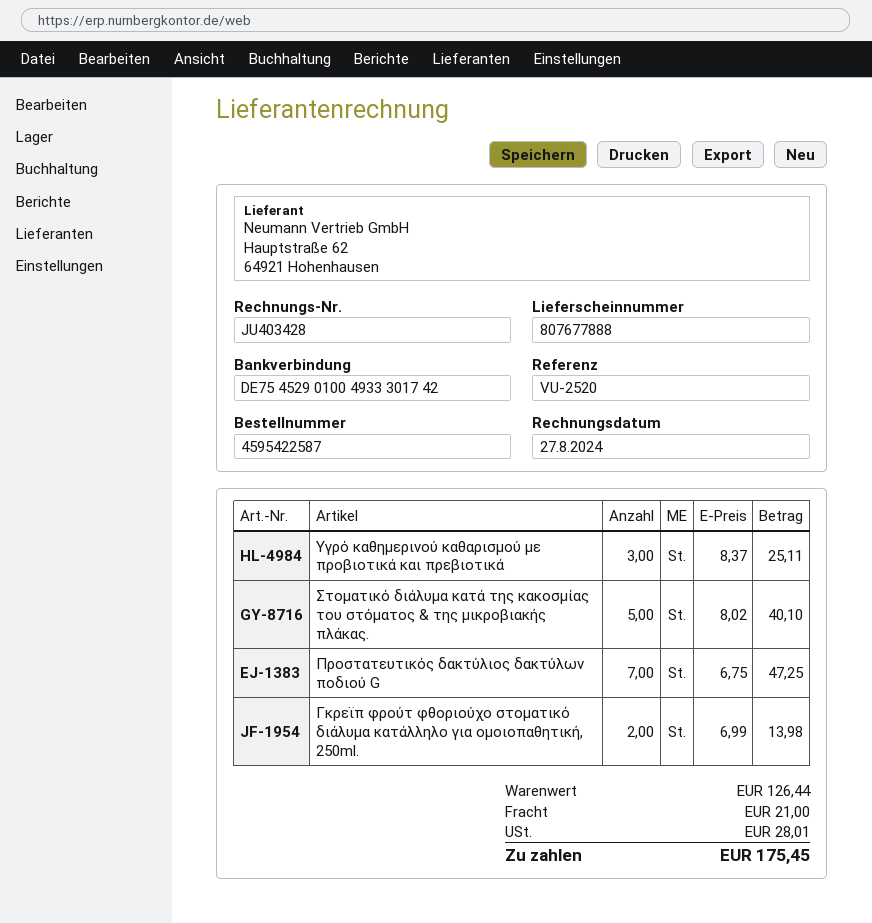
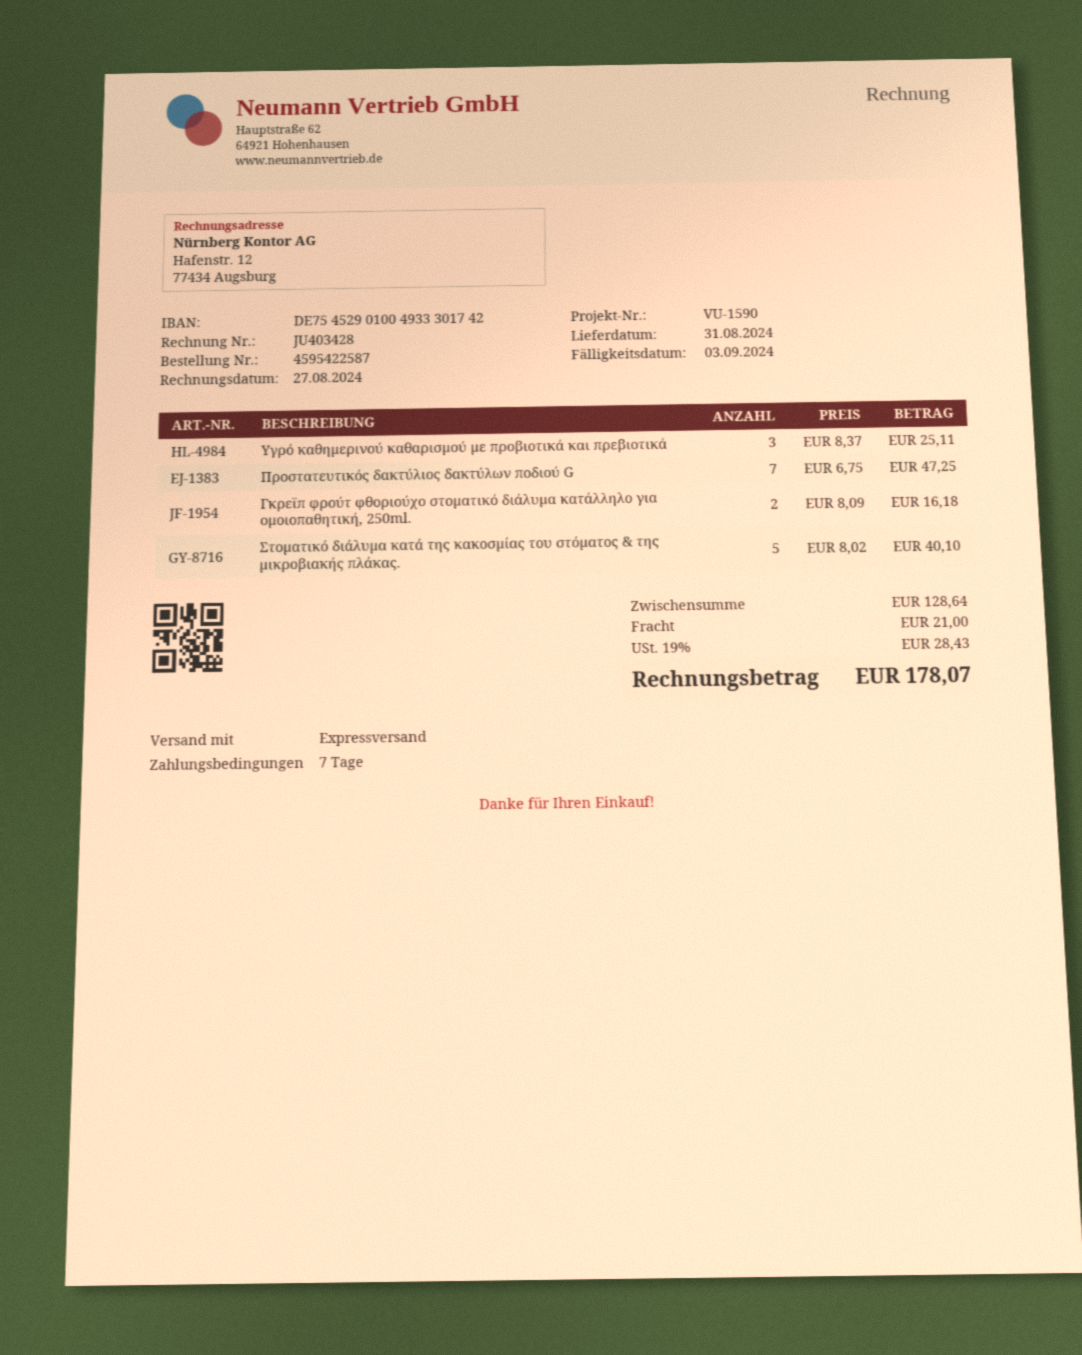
reference: VU-2520 -> VU-1590
Γκρεϊπ φρούτ φθοριούχο στοματικό διάλυμα κατάλληλο για ομοιοπαθητική, 250ml.: 2 x 6.99 = 13.98 -> 2 x 8.09 = 16.18
subtotal: 126.44 -> 128.64
tax: 28.01 -> 28.43
total: 175.45 -> 178.07

